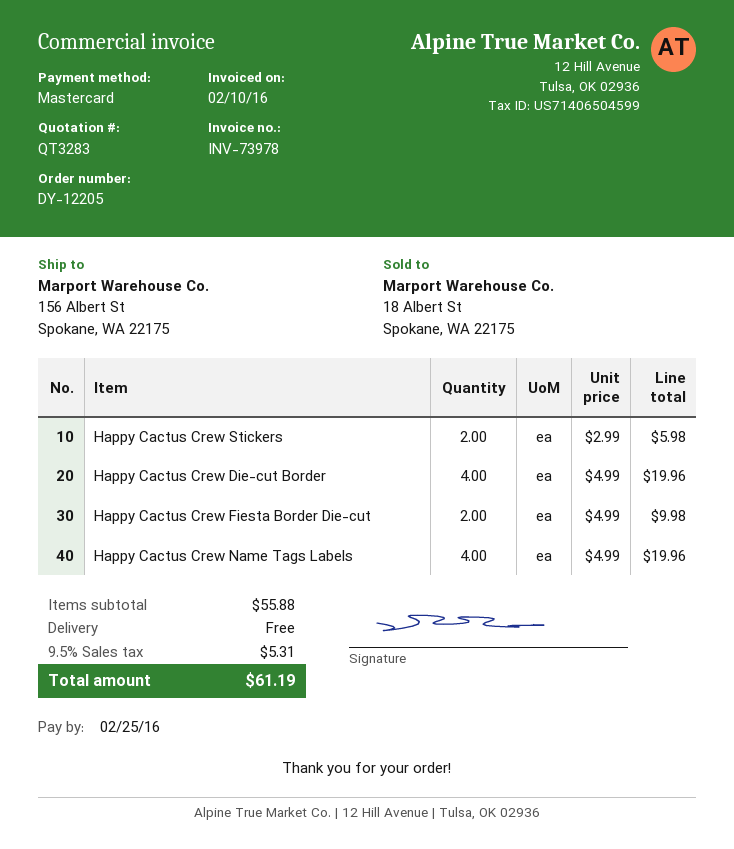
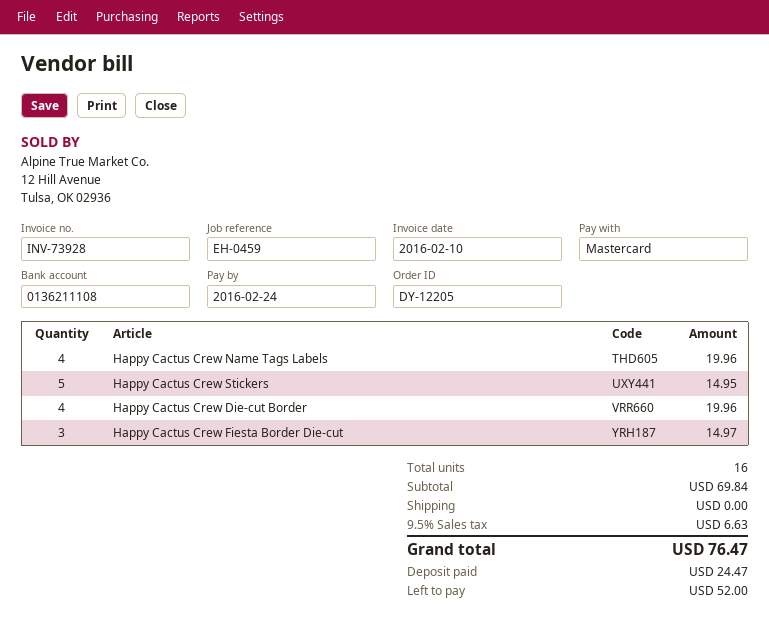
invoice number: INV-73978 -> INV-73928
due date: 2016-02-25 -> 2016-02-24
Happy Cactus Crew Stickers: 2 for 5.98 -> 5 for 14.95
Happy Cactus Crew Fiesta Border Die-cut: 2 for 9.98 -> 3 for 14.97
subtotal: 55.88 -> 69.84
tax: 9.5% = 5.31 -> 9.5% = 6.63
total: 61.19 -> 76.47

